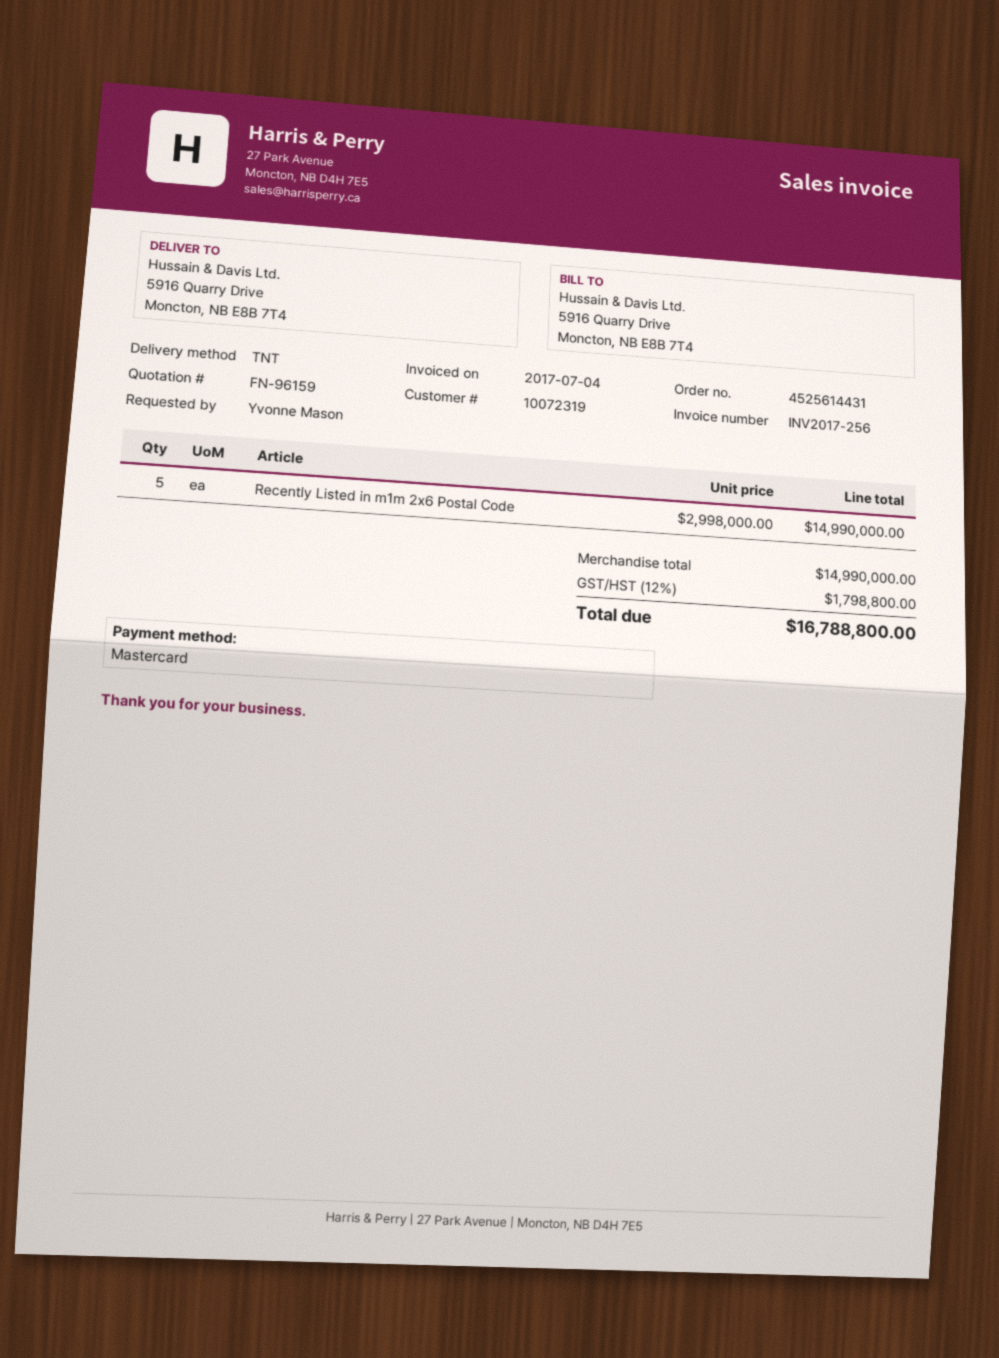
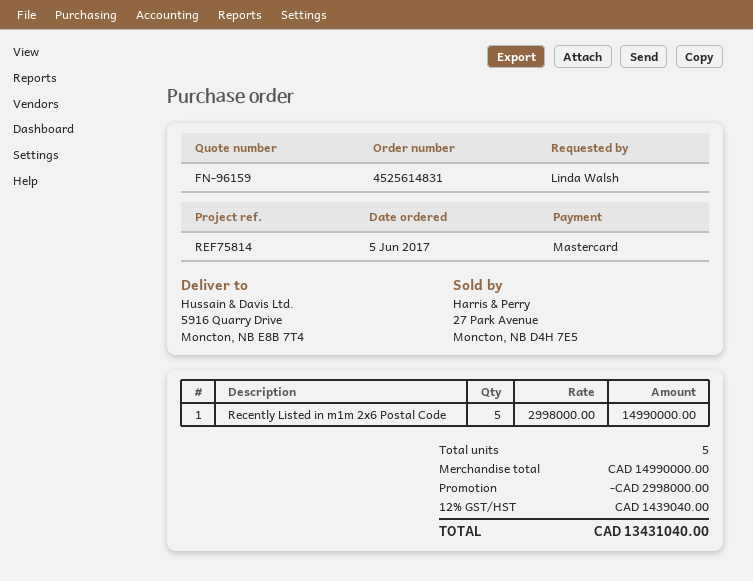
order number: 4525614431 -> 4525614831
ordered by: Yvonne Mason -> Linda Walsh
discount: none -> 2998000.00
tax: 12% = 1798800.00 -> 12% = 1439040.00
total: 16788800.00 -> 13431040.00

